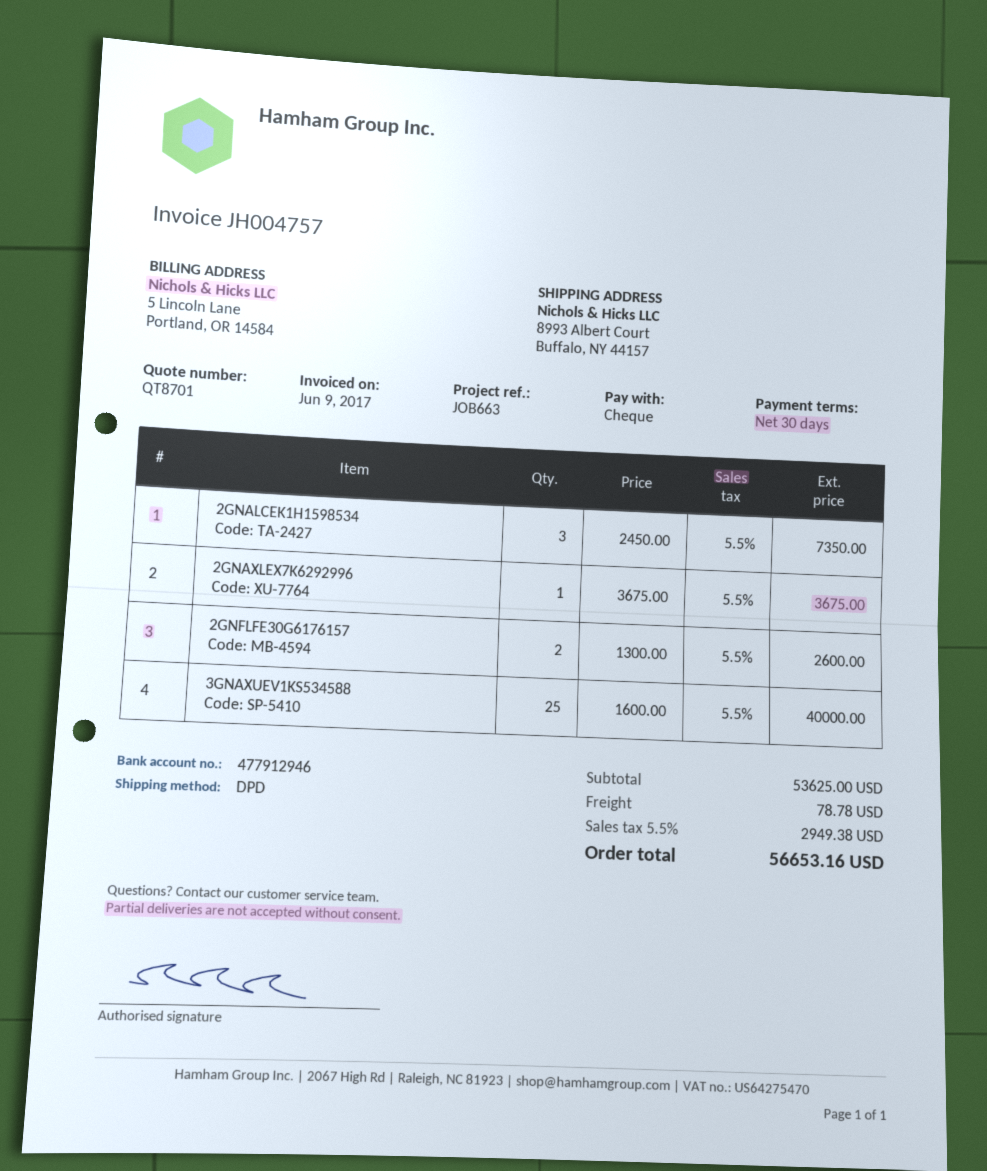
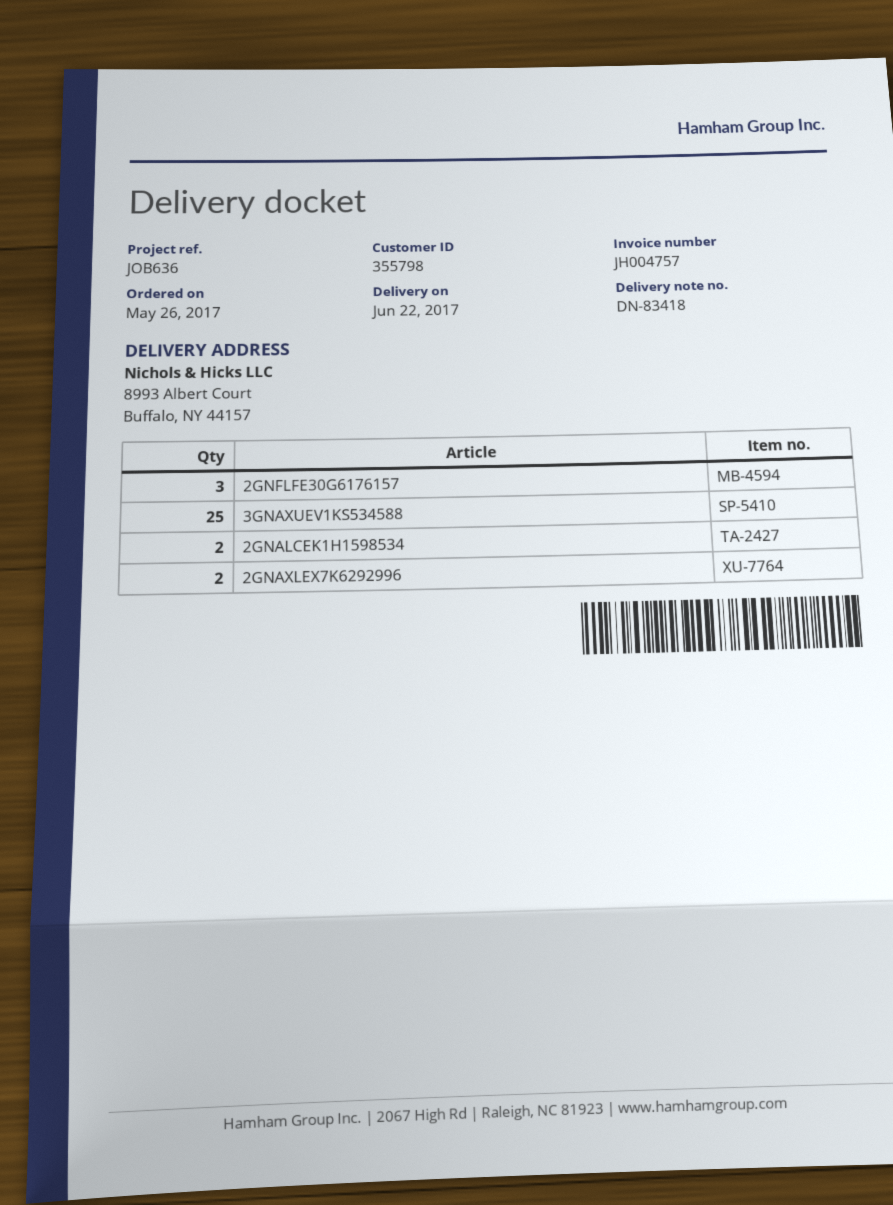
reference: JOB663 -> JOB636
2GNALCEK1H1598534: 3 -> 2
2GNAXLEX7K6292996: 1 -> 2
2GNFLFE30G6176157: 2 -> 3

